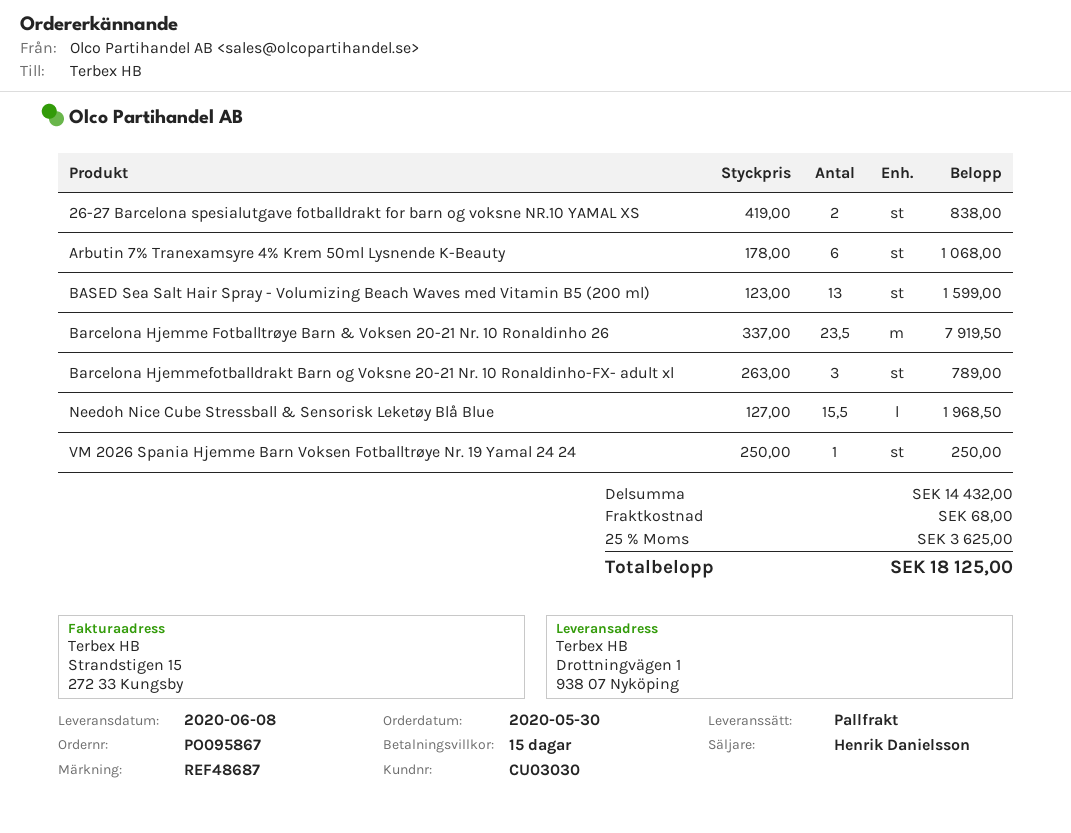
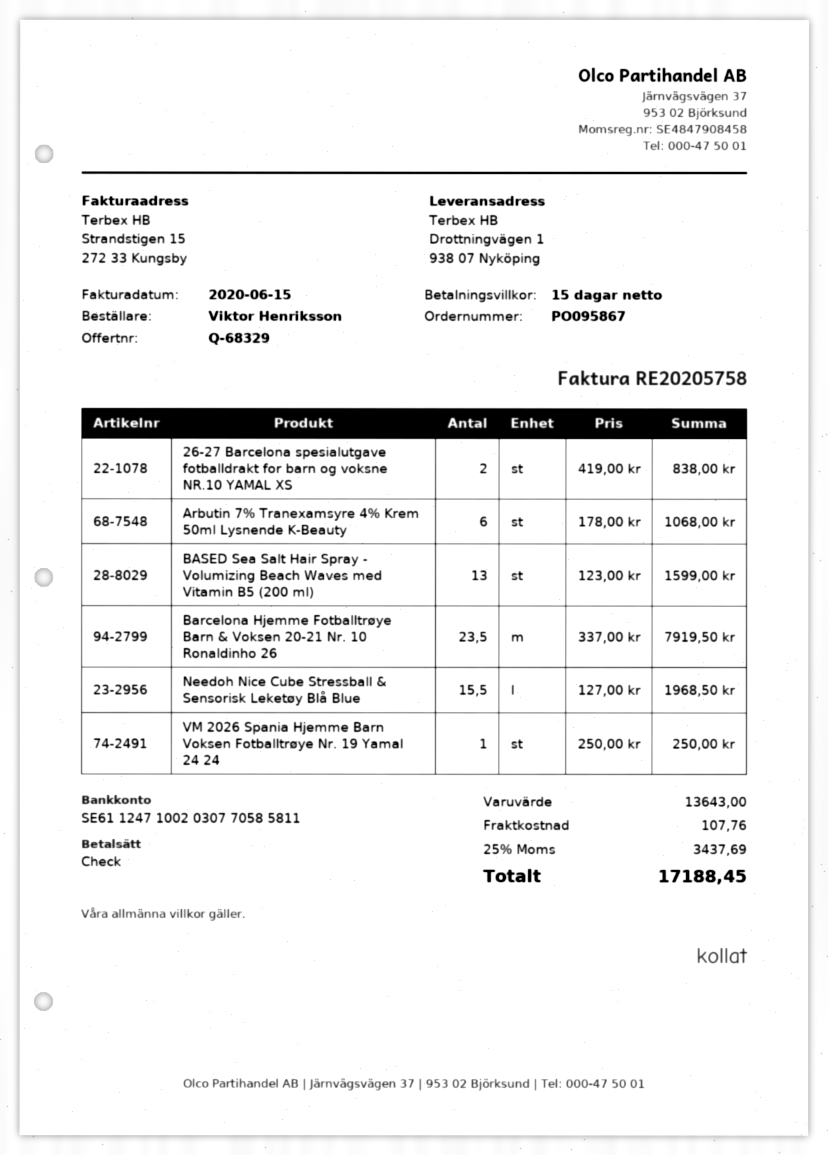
Barcelona Hjemmefotballdrakt Barn og Voksne 20-21 Nr. 10 Ronaldinho-FX- adult xl: 3 x 263.00 = 789.00 -> none
subtotal: 14432.00 -> 13643.00
shipping: 68.00 -> 107.76
tax: 25% = 3625.00 -> 25% = 3437.69
total: 18125.00 -> 17188.45

